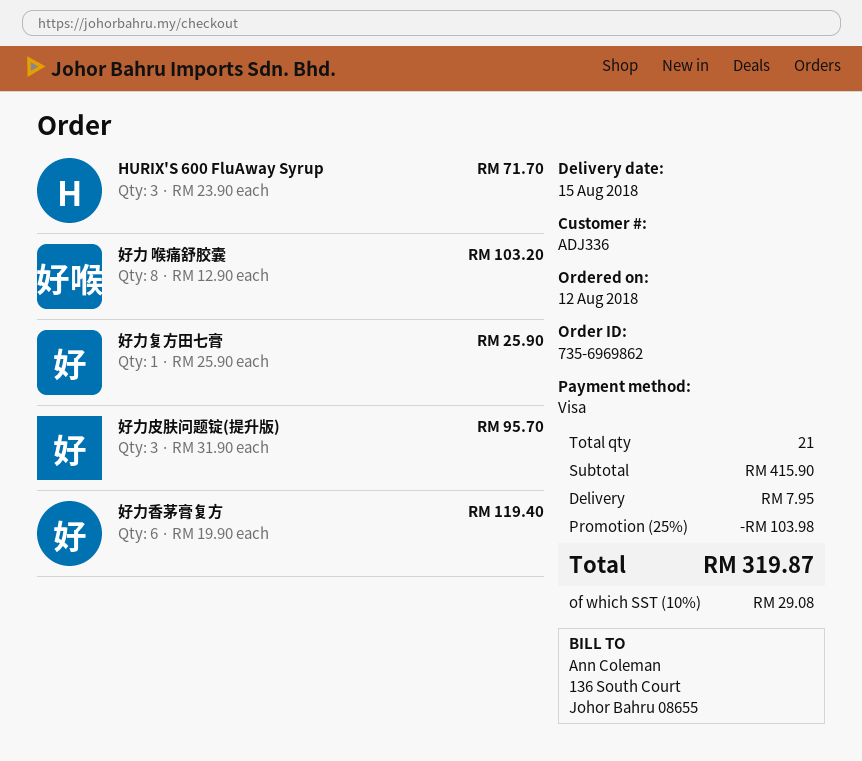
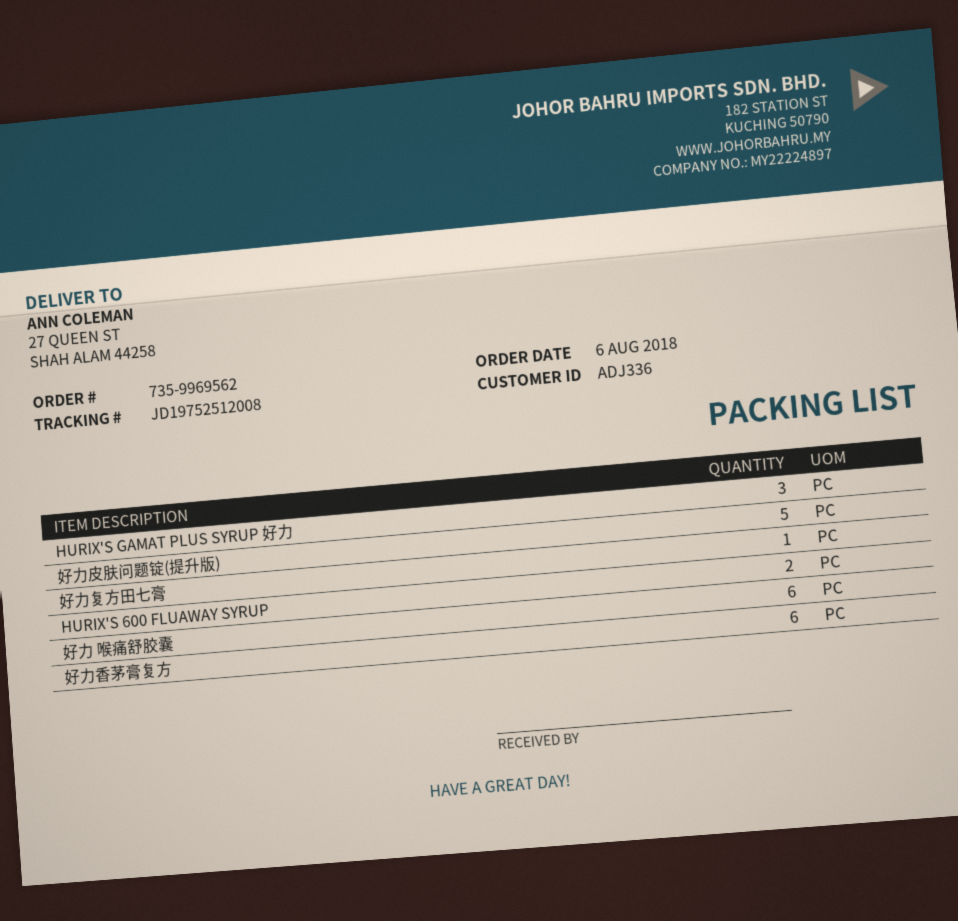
order number: 735-6969862 -> 735-9969562
order date: 2018-08-12 -> 2018-08-06
HURIX'S 600 FluAway Syrup: 3 -> 2
好力 喉痛舒胶囊: 8 -> 6
好力皮肤问题锭(提升版): 3 -> 5
HURIX'S GAMAT PLUS SYRUP 好力: none -> 3

